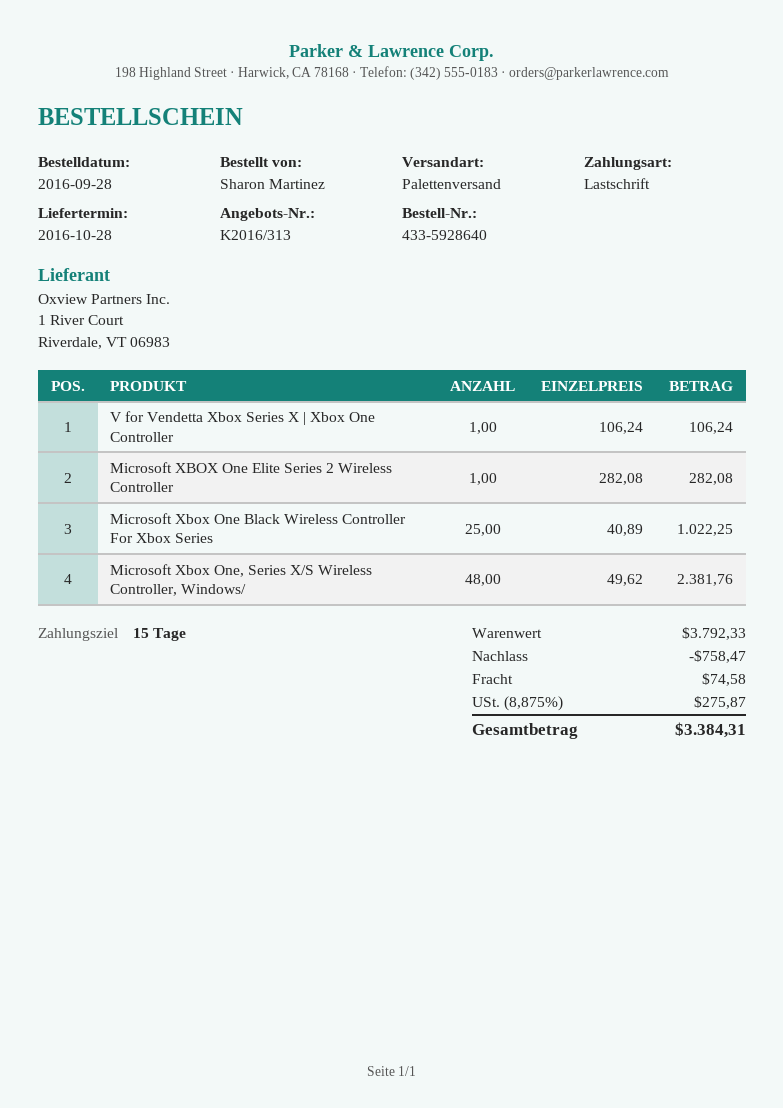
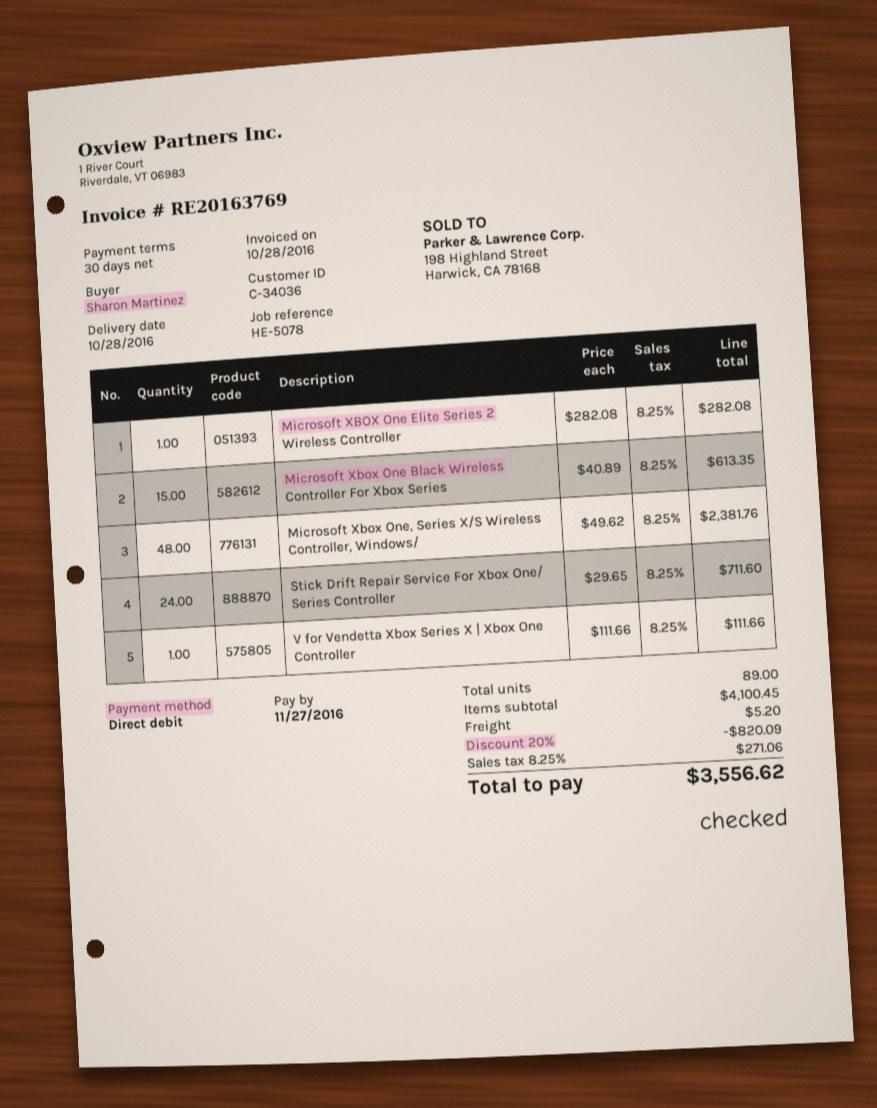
payment terms: 15 days -> 30 days
V for Vendetta Xbox Series X | Xbox One Controller: 1 x 106.24 = 106.24 -> 1 x 111.66 = 111.66
Microsoft Xbox One Black Wireless Controller For Xbox Series: 25 x 40.89 = 1022.25 -> 15 x 40.89 = 613.35
Stick Drift Repair Service For Xbox One/ Series Controller: none -> 24 x 29.65 = 711.60
subtotal: 3792.33 -> 4100.45
discount: 758.47 -> 820.09
shipping: 74.58 -> 5.20
tax: 8.875% = 275.87 -> 8.25% = 271.06
total: 3384.31 -> 3556.62

